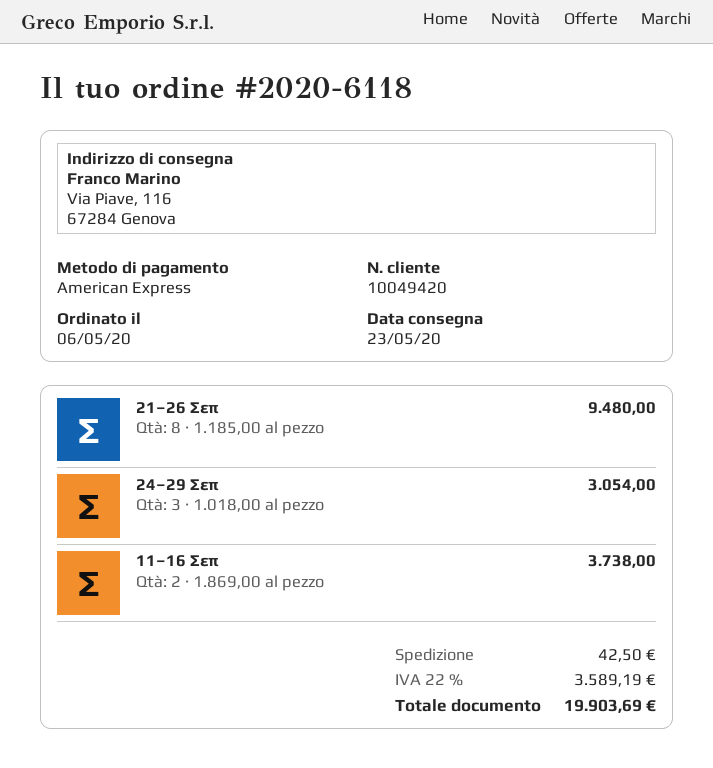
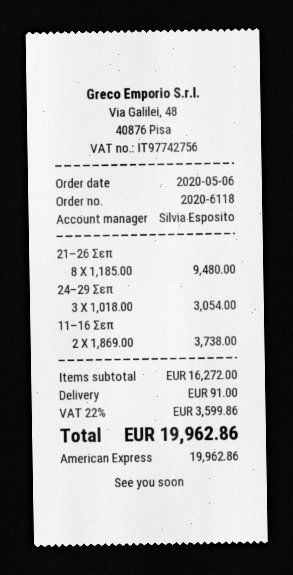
shipping: 42.50 -> 91.00
tax: 22% = 3589.19 -> 22% = 3599.86
total: 19903.69 -> 19962.86

